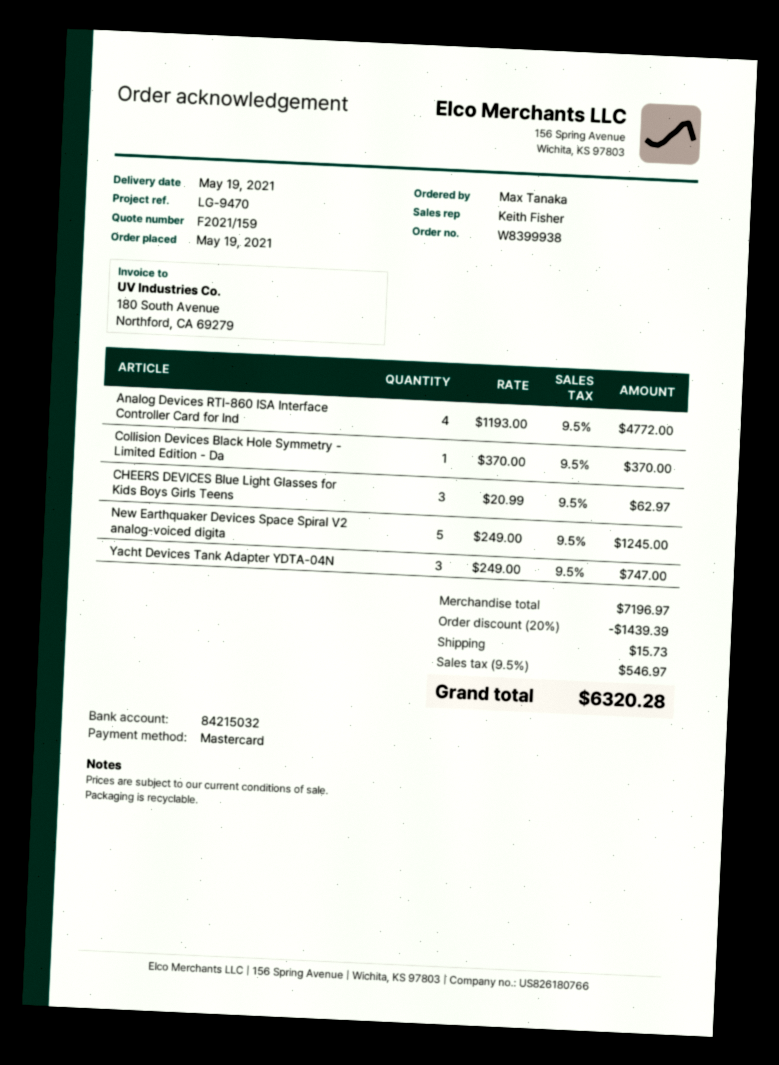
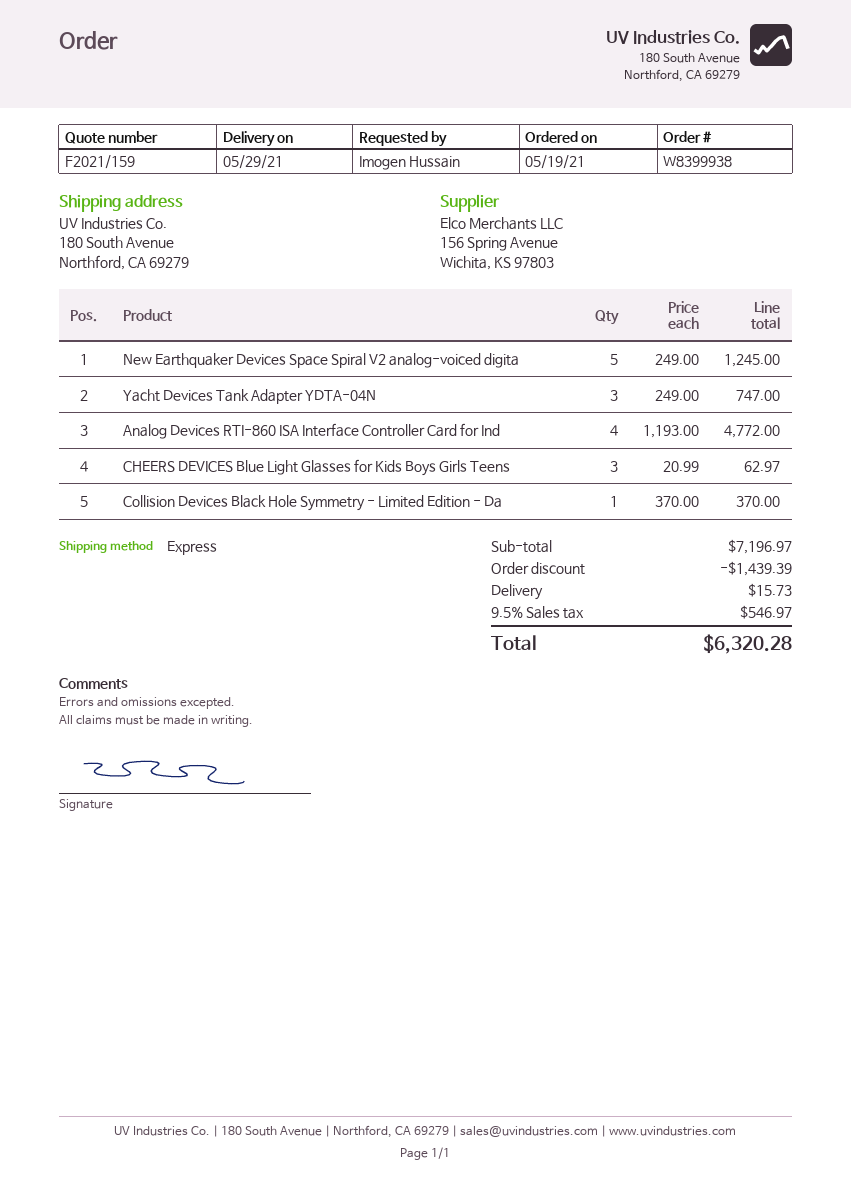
delivery date: 2021-05-19 -> 2021-05-29
ordered by: Max Tanaka -> Imogen Hussain

